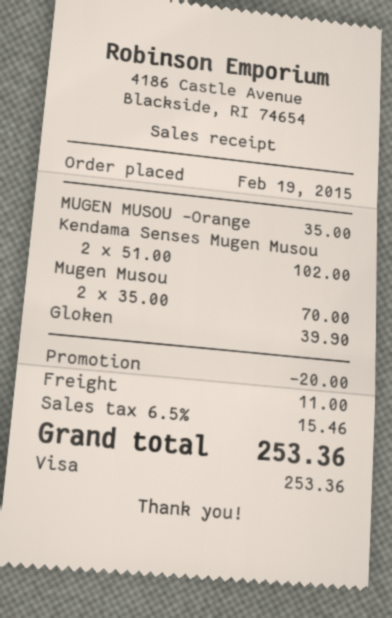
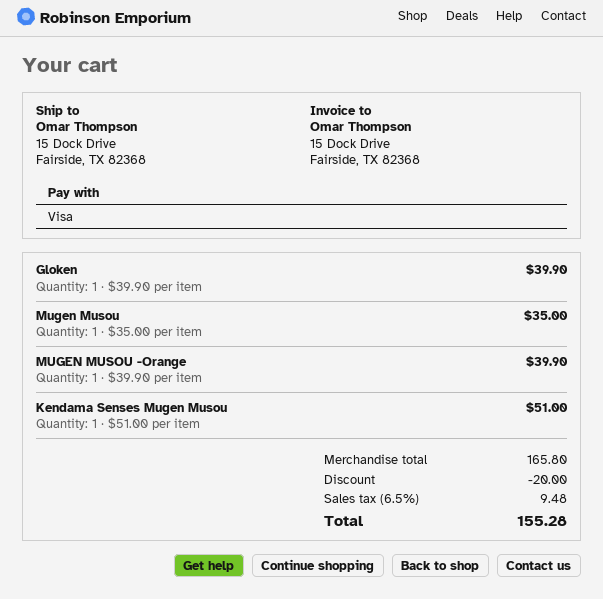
MUGEN MUSOU -Orange: 1 x 35.00 = 35.00 -> 1 x 39.90 = 39.90
Kendama Senses Mugen Musou: 2 x 51.00 = 102.00 -> 1 x 51.00 = 51.00
Mugen Musou: 2 x 35.00 = 70.00 -> 1 x 35.00 = 35.00
shipping: 11.00 -> none
tax: 6.5% = 15.46 -> 6.5% = 9.48
total: 253.36 -> 155.28

